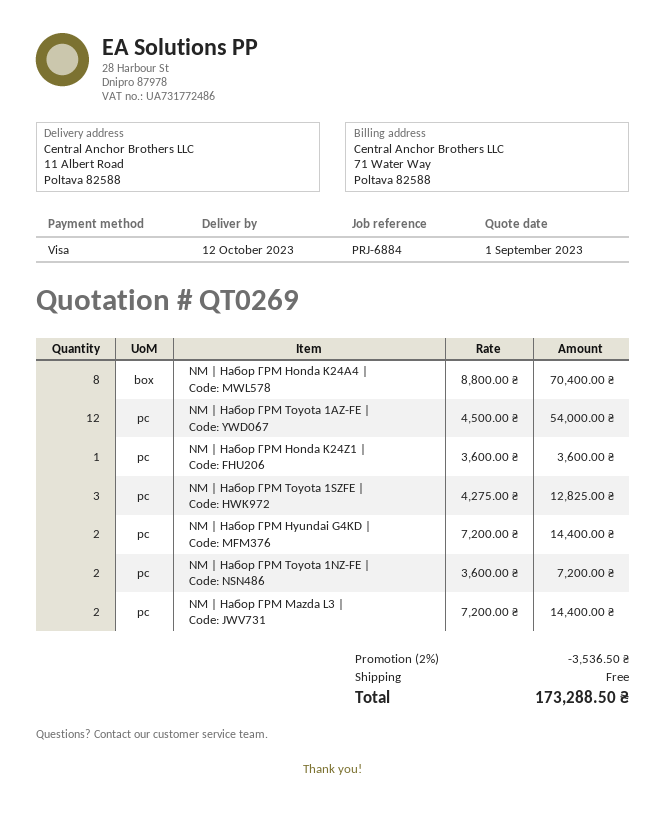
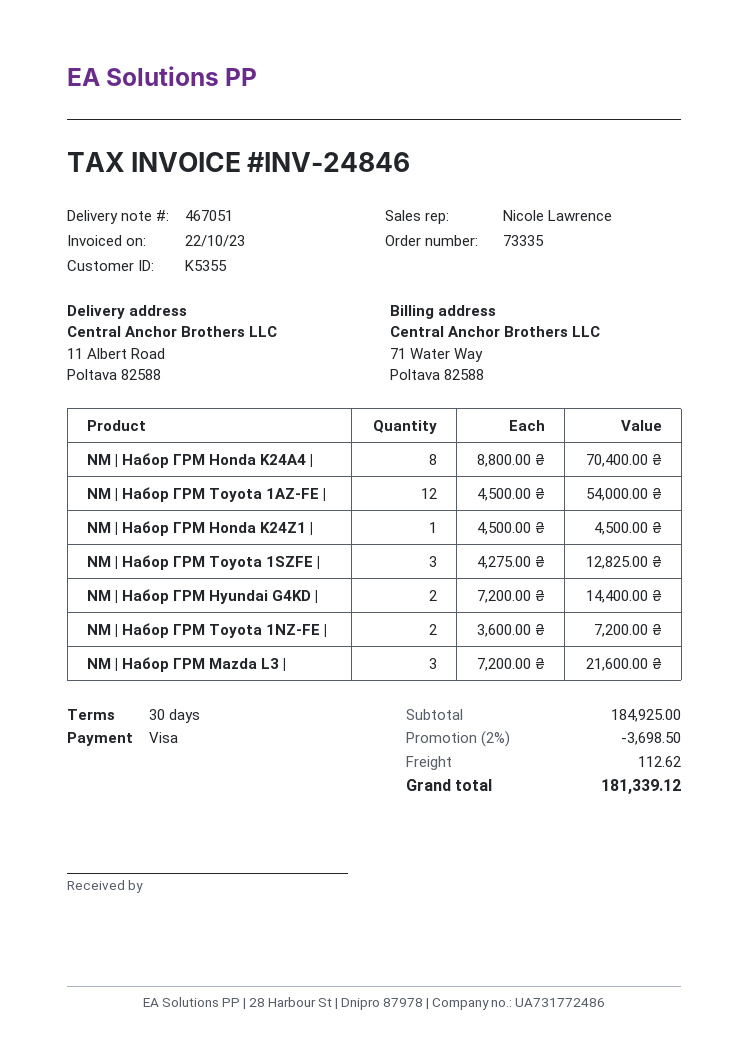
NM | Набор ГРМ Honda K24Z1 |: 1 x 3600.00 = 3600.00 -> 1 x 4500.00 = 4500.00
NM | Набор ГРМ Mazda L3 |: 2 x 7200.00 = 14400.00 -> 3 x 7200.00 = 21600.00
discount: 2% = 3536.50 -> 2% = 3698.50
shipping: 0.00 -> 112.62
total: 173288.50 -> 181339.12

